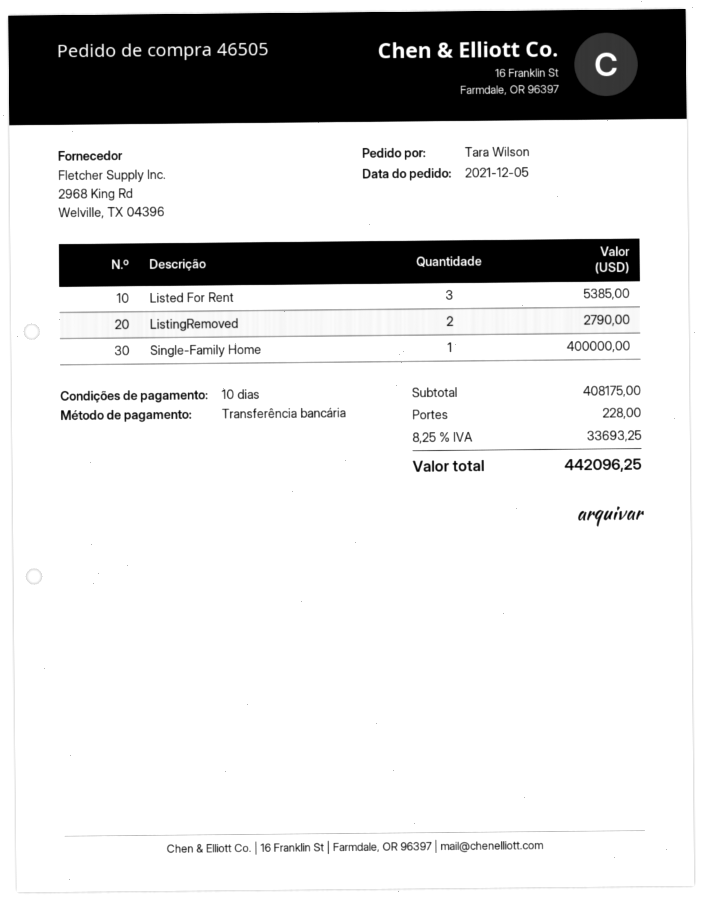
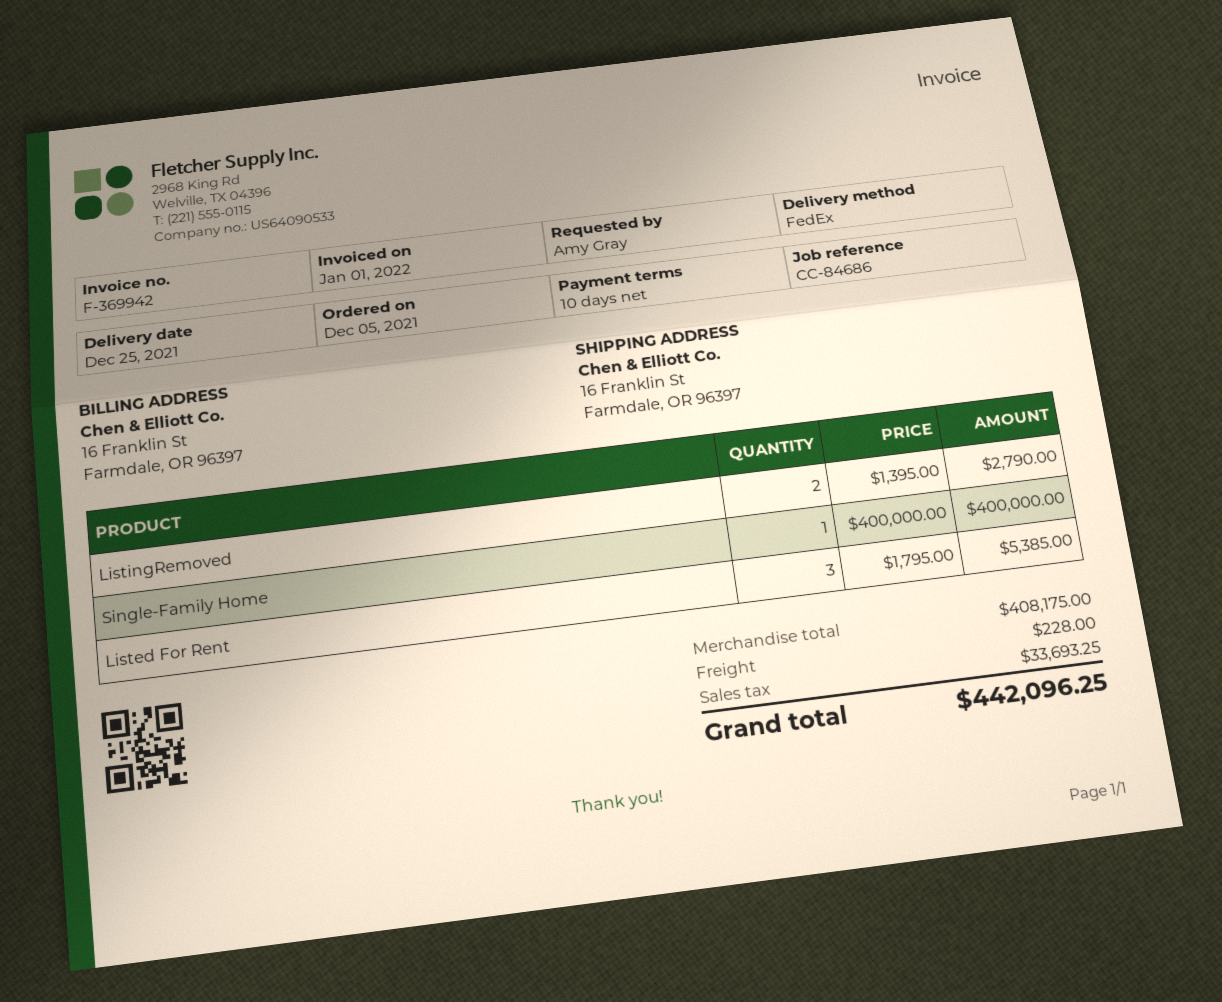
ordered by: Tara Wilson -> Amy Gray

